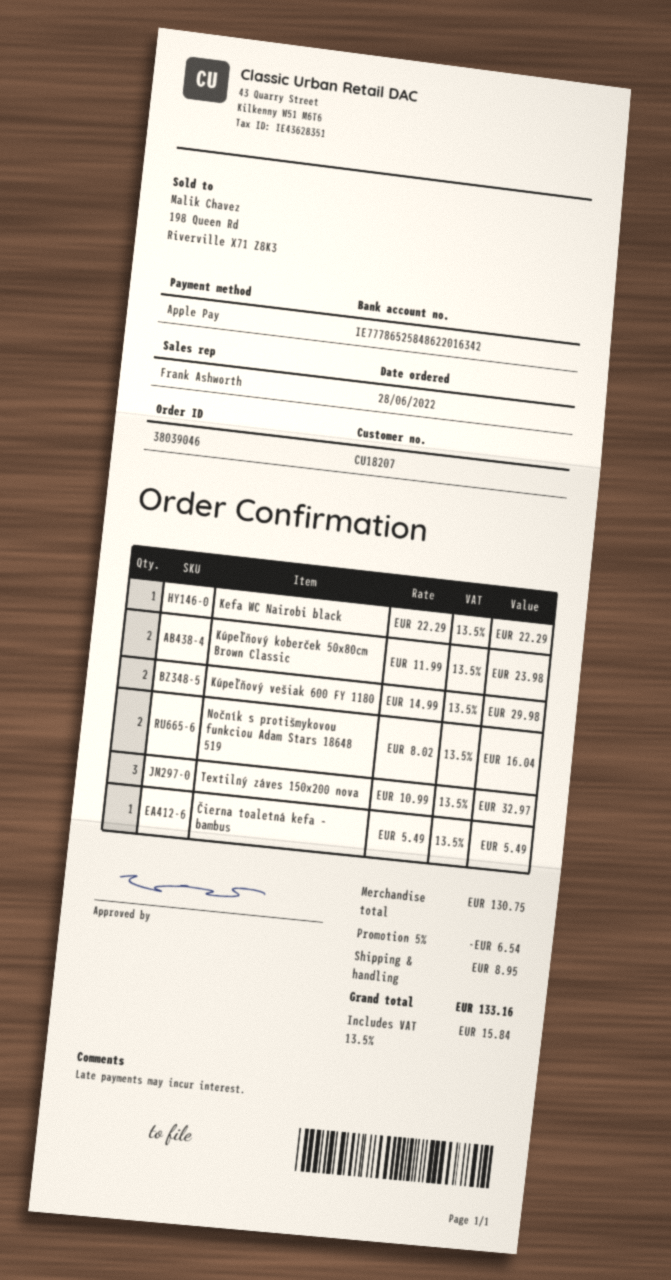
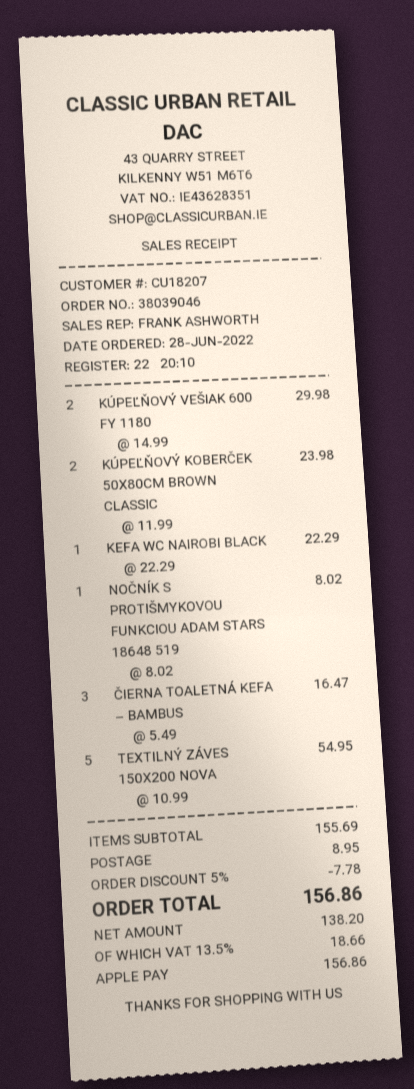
Nočník s protišmykovou funkciou Adam Stars 18648 519: 2 x 8.02 = 16.04 -> 1 x 8.02 = 8.02
Textilný záves 150x200 nova: 3 x 10.99 = 32.97 -> 5 x 10.99 = 54.95
Čierna toaletná kefa – bambus: 1 x 5.49 = 5.49 -> 3 x 5.49 = 16.47
subtotal: 130.75 -> 155.69
discount: 5% = 6.54 -> 5% = 7.78
tax: 13.5% = 15.84 -> 13.5% = 18.66
total: 133.16 -> 156.86

